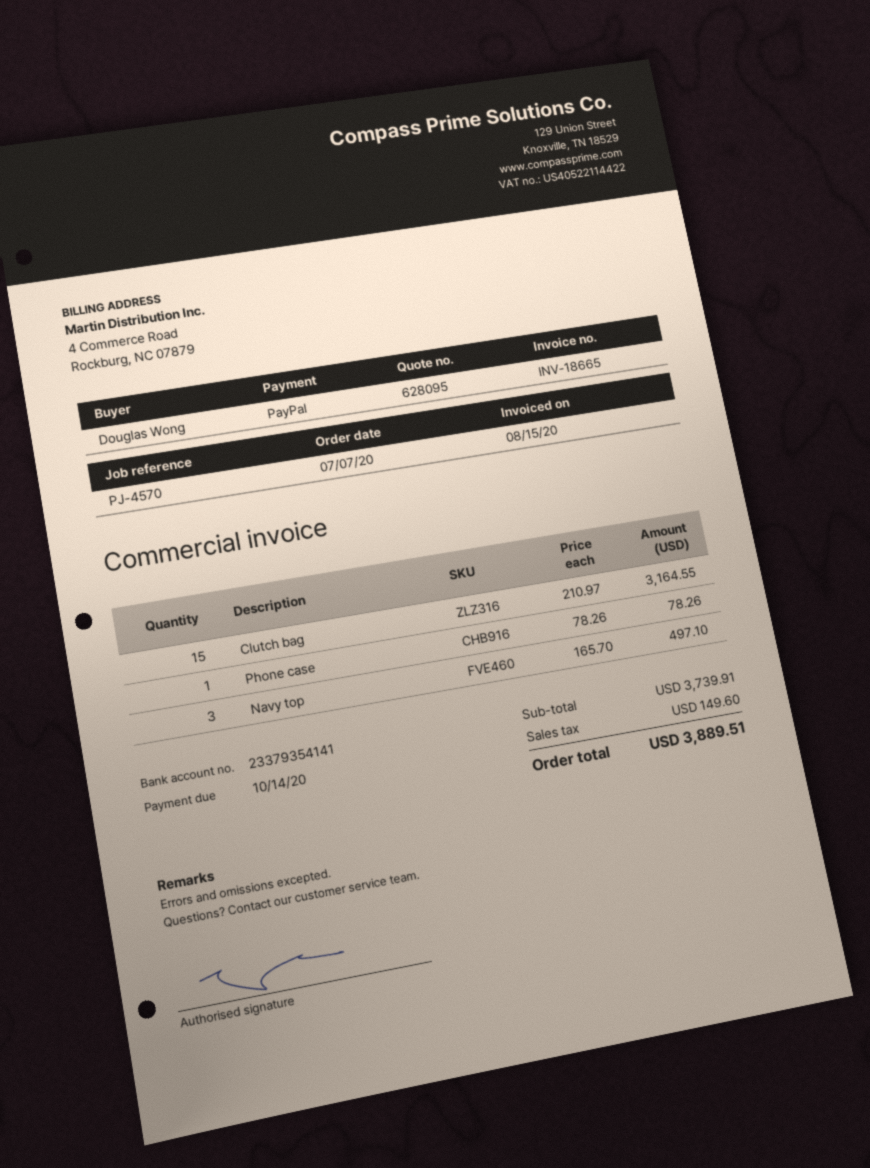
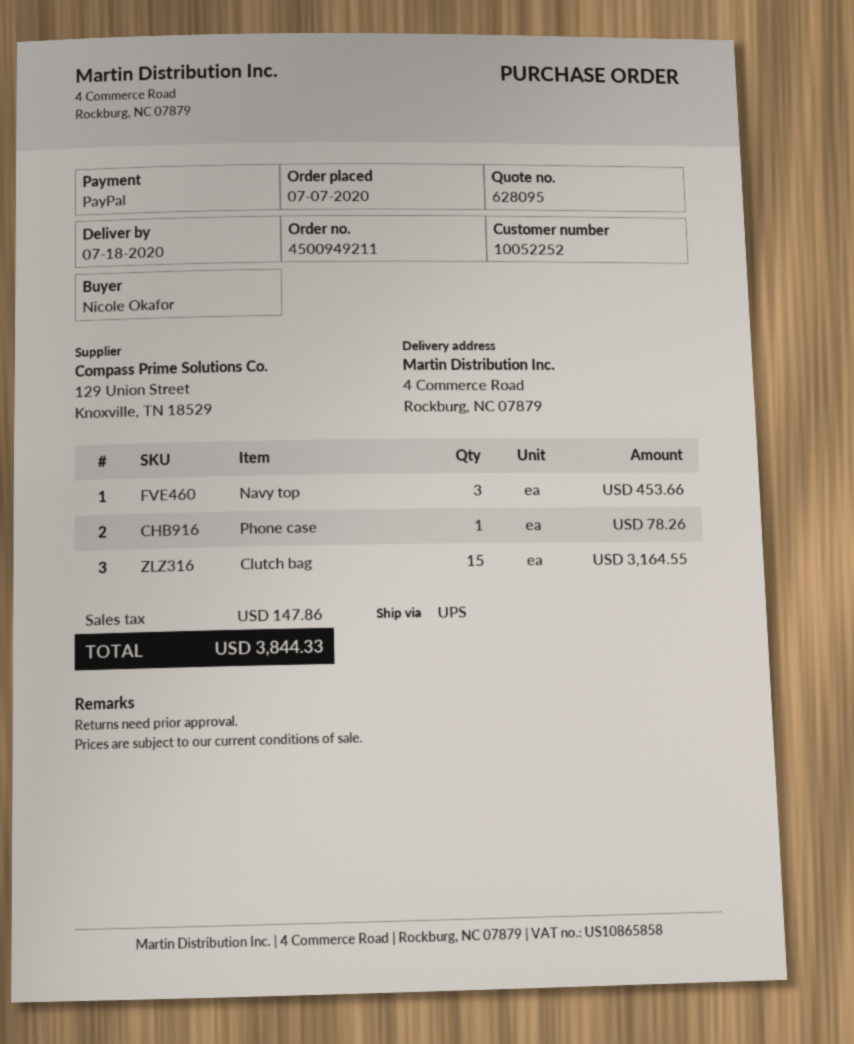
ordered by: Douglas Wong -> Nicole Okafor
Navy top: 3 for 497.10 -> 3 for 453.66
tax: 149.60 -> 147.86
total: 3889.51 -> 3844.33

